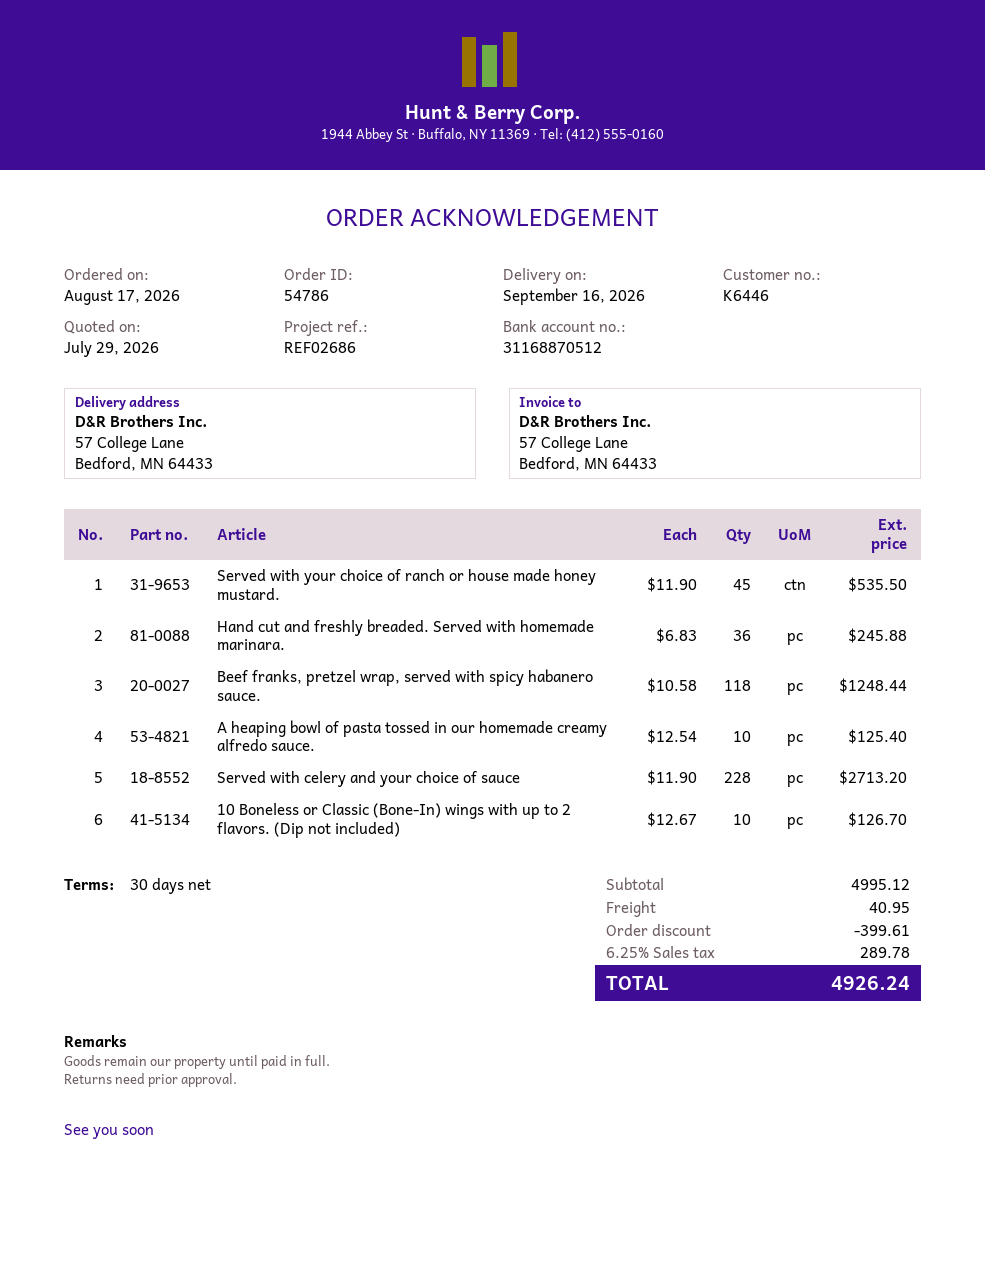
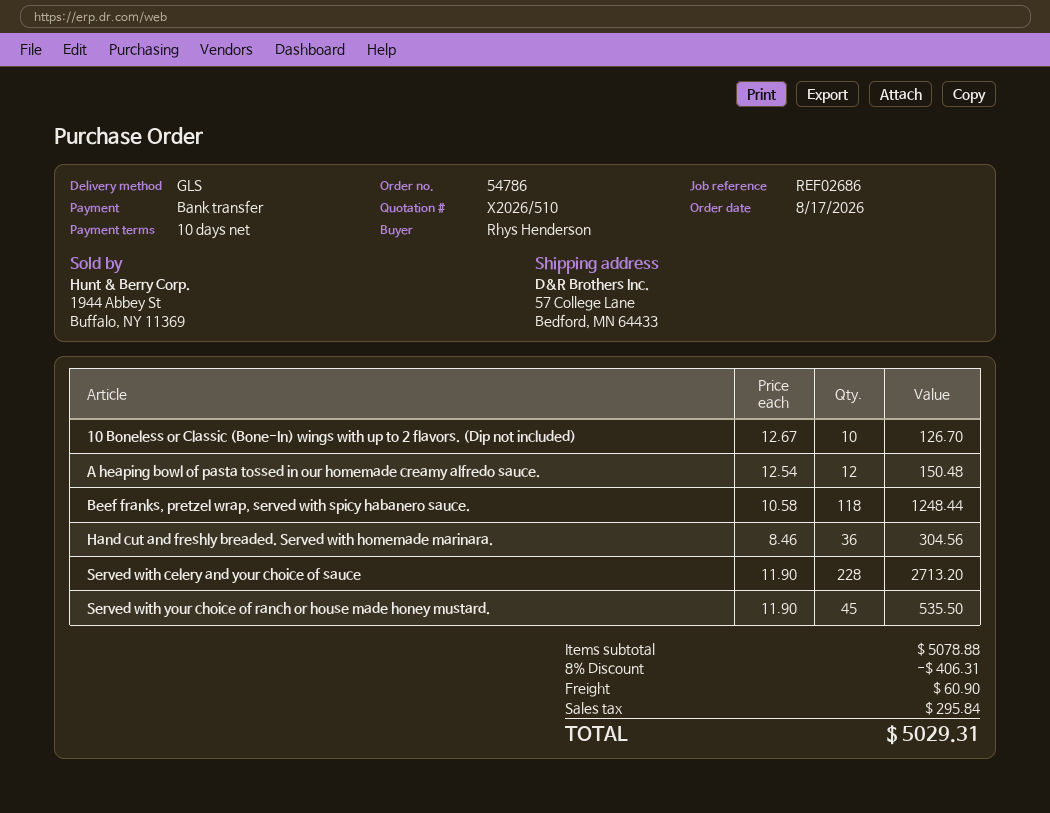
payment terms: 30 days -> 10 days
Hand cut and freshly breaded. Served with homemade marinara.: 36 x 6.83 = 245.88 -> 36 x 8.46 = 304.56
A heaping bowl of pasta tossed in our homemade creamy alfredo sauce.: 10 x 12.54 = 125.40 -> 12 x 12.54 = 150.48
subtotal: 4995.12 -> 5078.88
discount: 399.61 -> 406.31
shipping: 40.95 -> 60.90
tax: 289.78 -> 295.84
total: 4926.24 -> 5029.31

